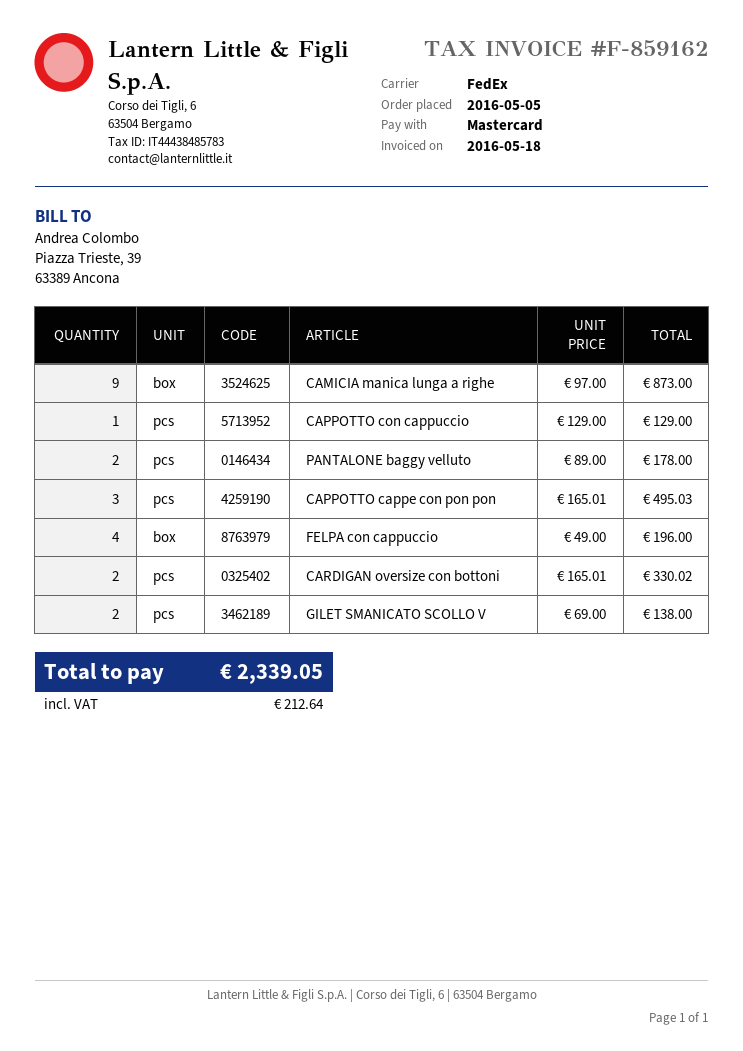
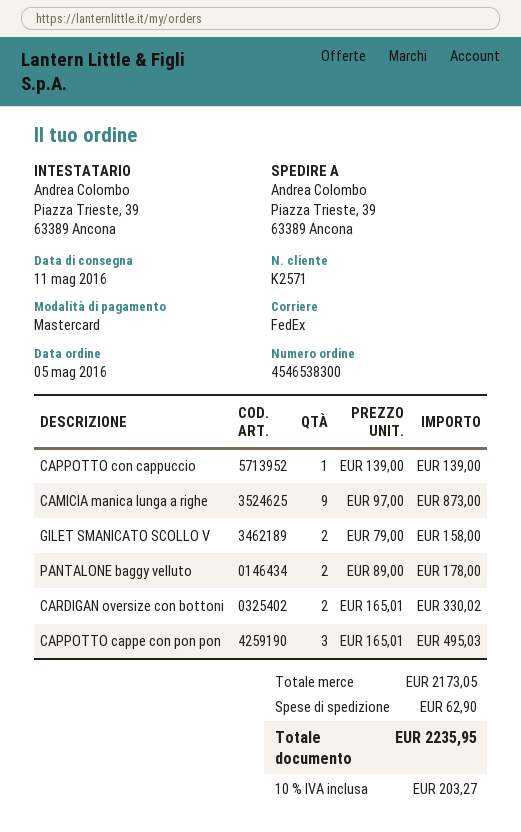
CAPPOTTO con cappuccio: 1 x 129.00 = 129.00 -> 1 x 139.00 = 139.00
FELPA con cappuccio: 4 x 49.00 = 196.00 -> none
GILET SMANICATO SCOLLO V: 2 x 69.00 = 138.00 -> 2 x 79.00 = 158.00
shipping: none -> 62.90
tax: 212.64 -> 203.27
total: 2339.05 -> 2235.95

